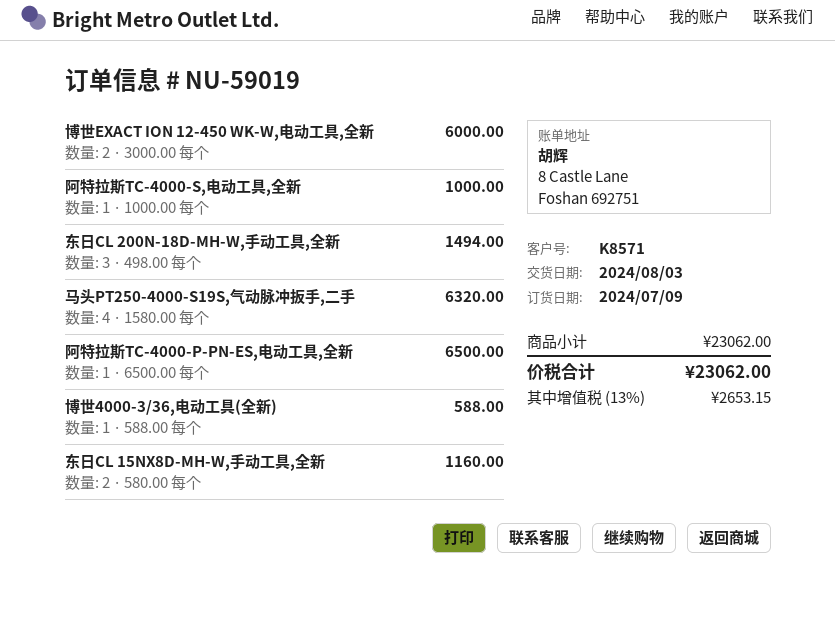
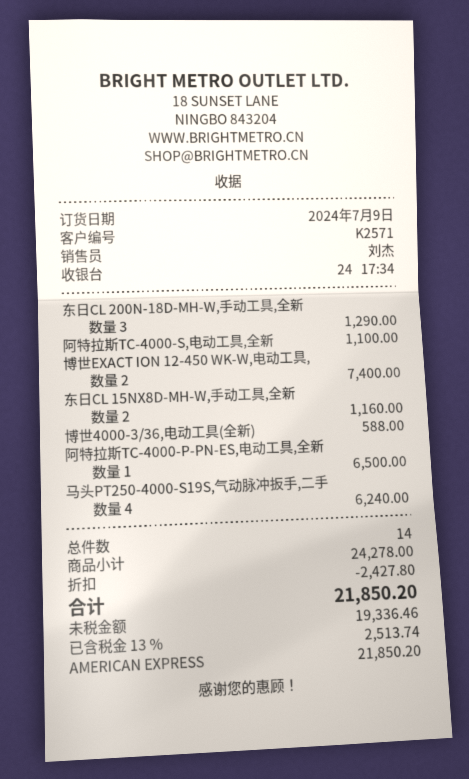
customer number: K8571 -> K2571
博世EXACT ION 12-450 WK-W,电动工具,全新: 2 for 6000.00 -> 2 for 7400.00
阿特拉斯TC-4000-S,电动工具,全新: 1 for 1000.00 -> 1 for 1100.00
东日CL 200N-18D-MH-W,手动工具,全新: 3 for 1494.00 -> 3 for 1290.00
马头PT250-4000-S19S,气动脉冲扳手,二手: 4 for 6320.00 -> 4 for 6240.00
subtotal: 23062.00 -> 24278.00
discount: none -> 2427.80
tax: 13% = 2653.15 -> 13% = 2513.74
total: 23062.00 -> 21850.20

